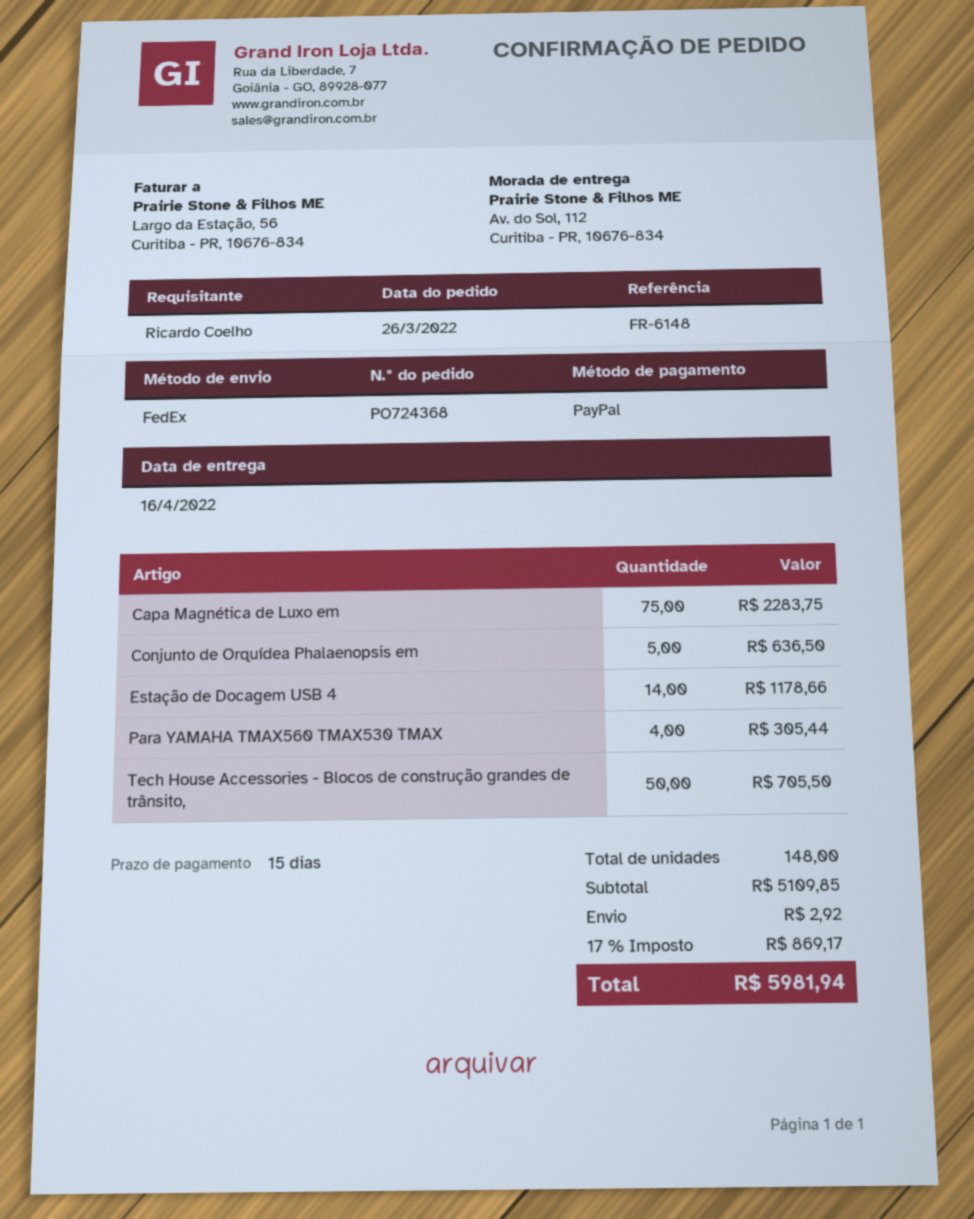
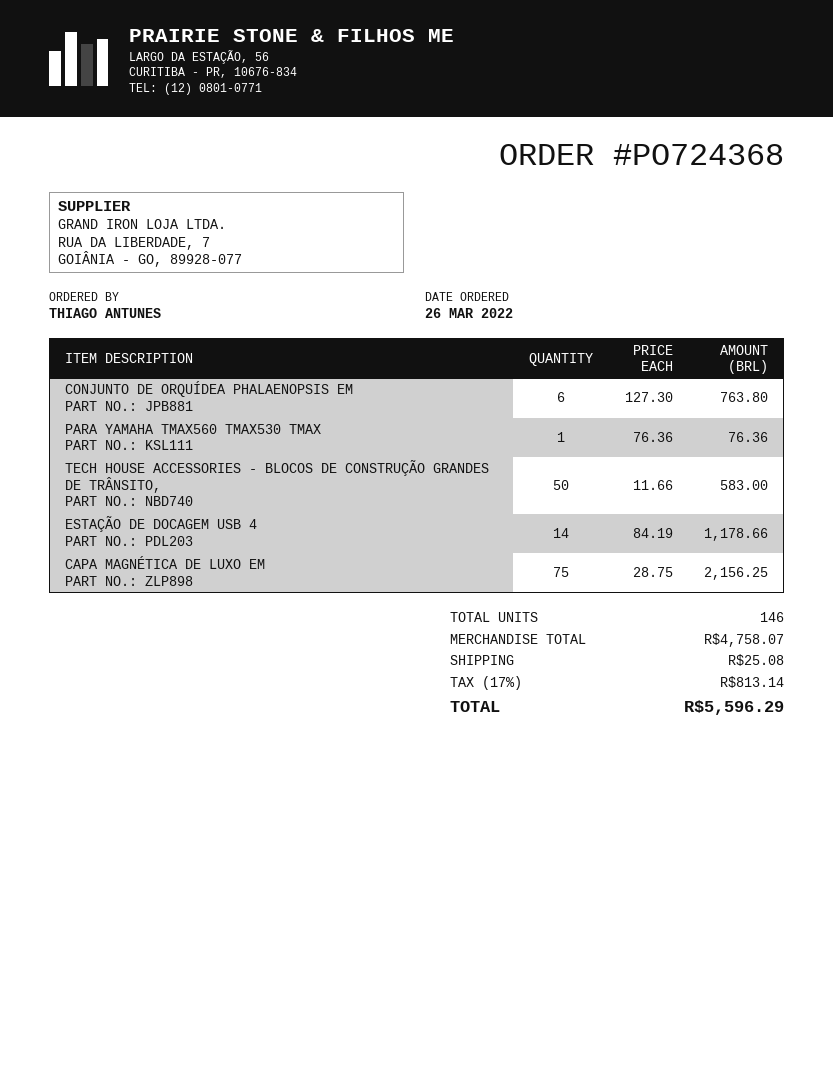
ordered by: Ricardo Coelho -> THIAGO ANTUNES
Capa Magnética de Luxo em: 75 for 2283.75 -> 75 for 2156.25
Conjunto de Orquídea Phalaenopsis em: 5 for 636.50 -> 6 for 763.80
Para YAMAHA TMAX560 TMAX530 TMAX: 4 for 305.44 -> 1 for 76.36
Tech House Accessories - Blocos de construção grandes de trânsito,: 50 for 705.50 -> 50 for 583.00
total quantity: 148 -> 146
subtotal: 5109.85 -> 4758.07
shipping: 2.92 -> 25.08
tax: 17% = 869.17 -> 17% = 813.14
total: 5981.94 -> 5596.29

